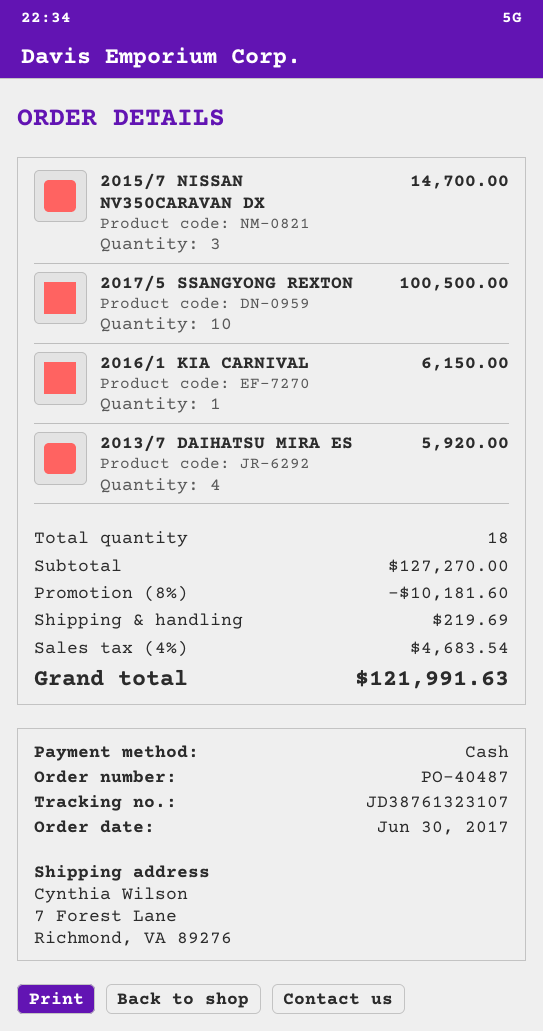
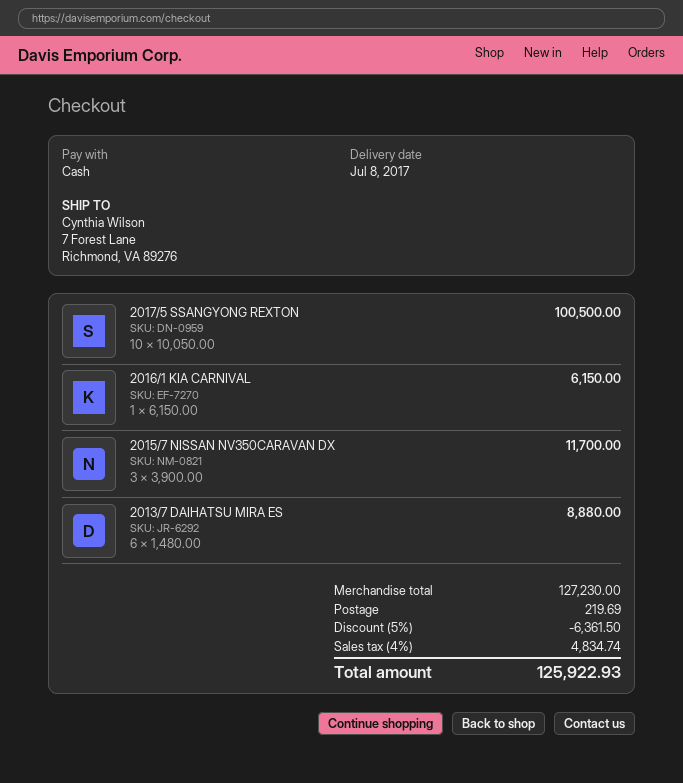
2015/7 NISSAN NV350CARAVAN DX: 3 for 14700.00 -> 3 for 11700.00
2013/7 DAIHATSU MIRA ES: 4 for 5920.00 -> 6 for 8880.00
subtotal: 127270.00 -> 127230.00
discount: 8% = 10181.60 -> 5% = 6361.50
tax: 4% = 4683.54 -> 4% = 4834.74
total: 121991.63 -> 125922.93

